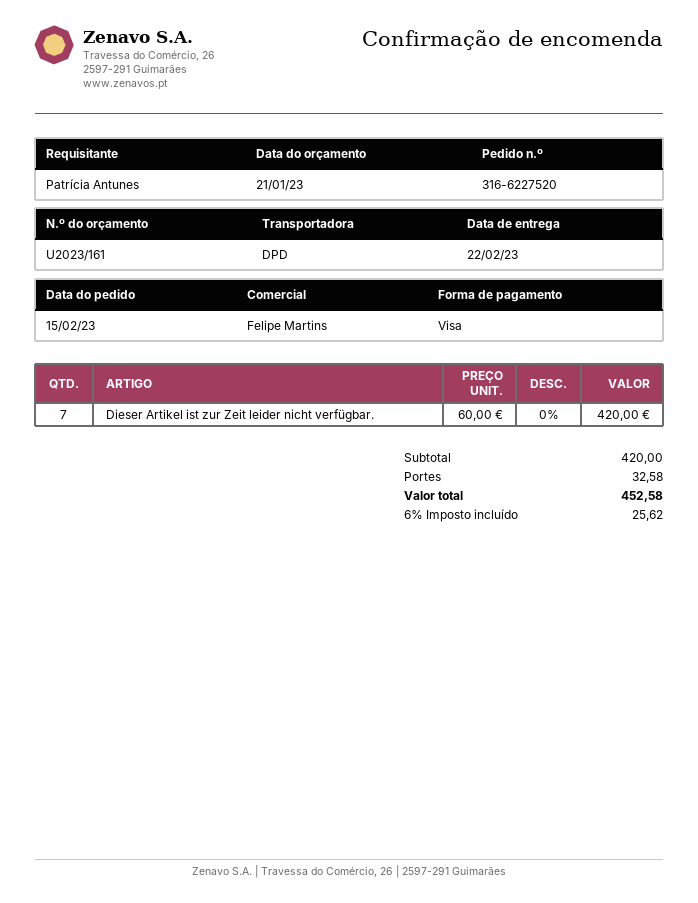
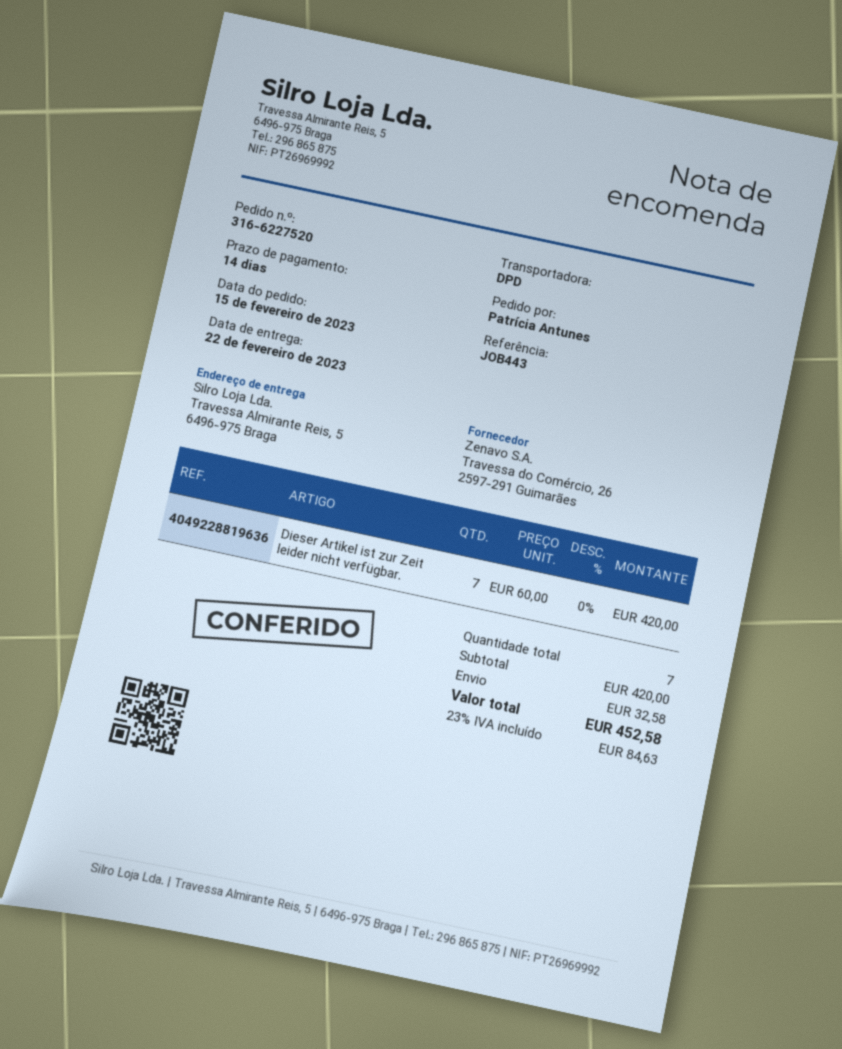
tax: 6% = 25.62 -> 23% = 84.63

